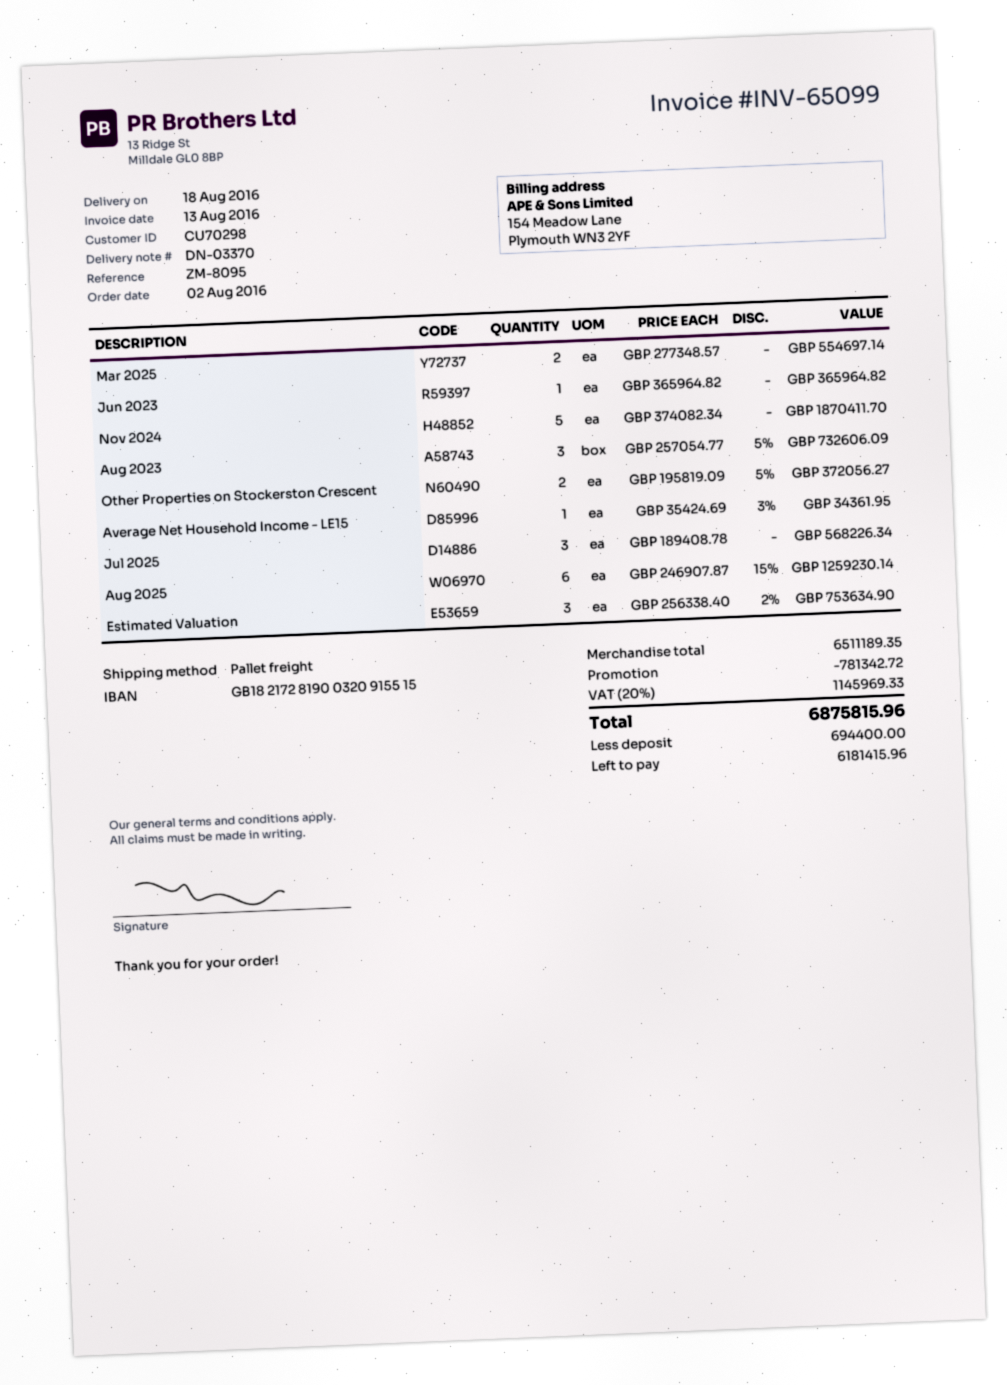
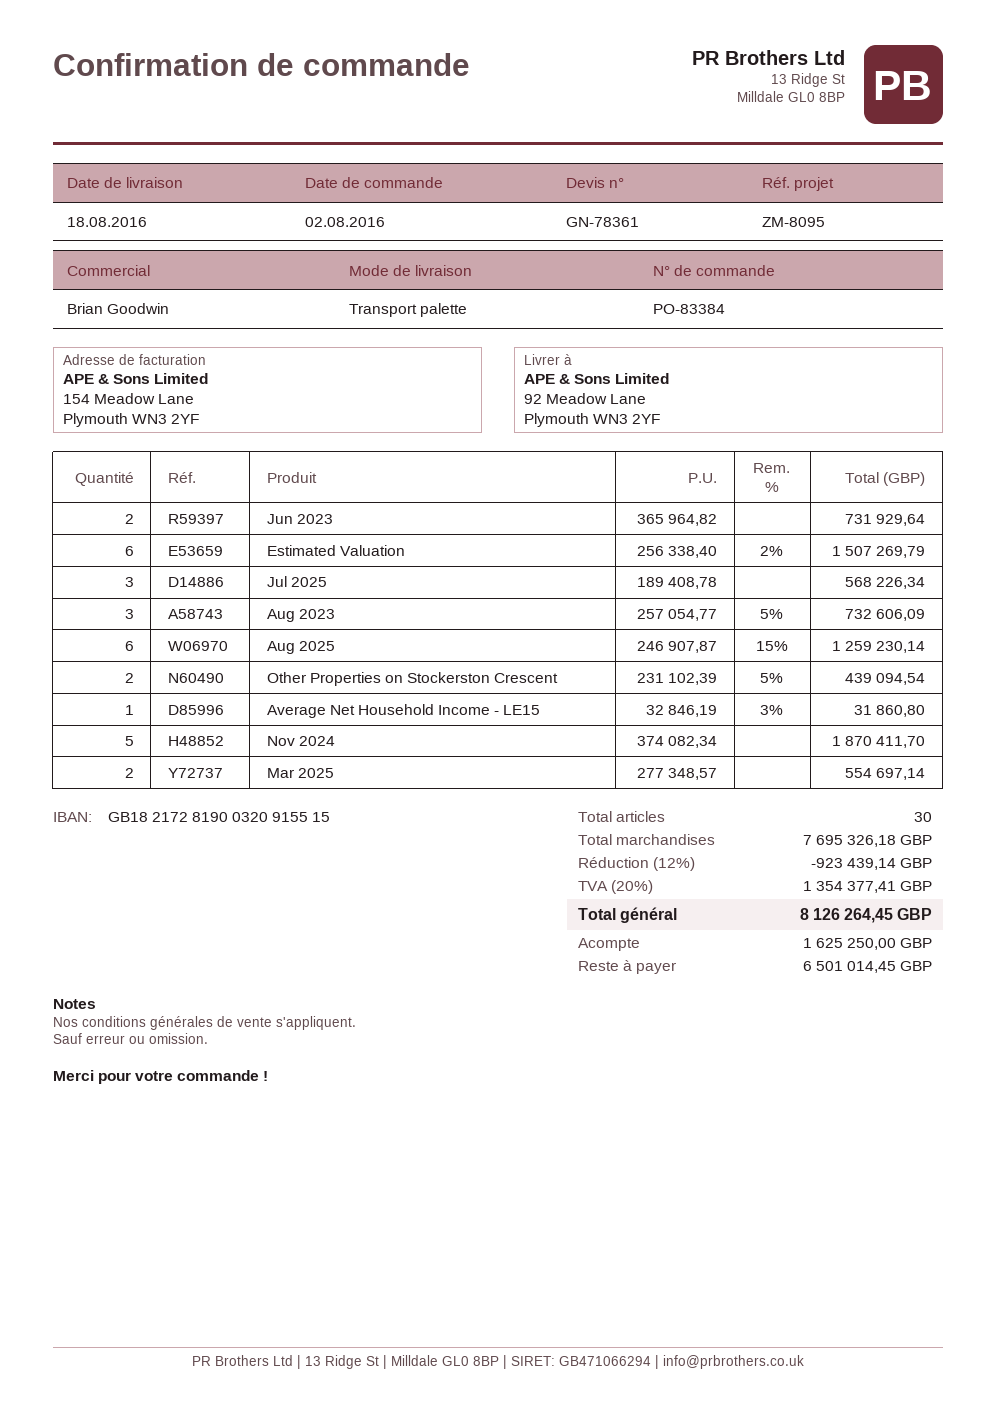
Jun 2023: 1 x 365964.82 = 365964.82 -> 2 x 365964.82 = 731929.64
Other Properties on Stockerston Crescent: 2 x 195819.09 - 5% = 372056.27 -> 2 x 231102.39 - 5% = 439094.54
Average Net Household Income - LE15: 1 x 35424.69 - 3% = 34361.95 -> 1 x 32846.19 - 3% = 31860.80
Estimated Valuation: 3 x 256338.40 - 2% = 753634.90 -> 6 x 256338.40 - 2% = 1507269.79
subtotal: 6511189.35 -> 7695326.18
discount: 781342.72 -> 923439.14
tax: 20% = 1145969.33 -> 20% = 1354377.41
total: 6875815.96 -> 8126264.45
deposit: 694400.00 -> 1625250.00
balance: 6181415.96 -> 6501014.45

